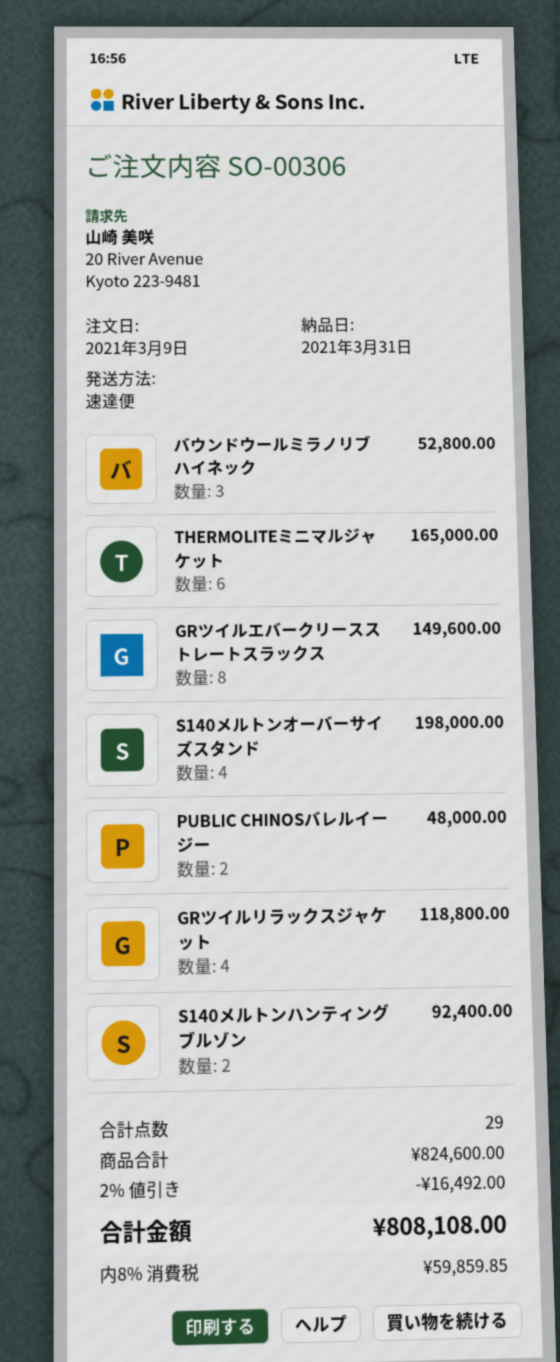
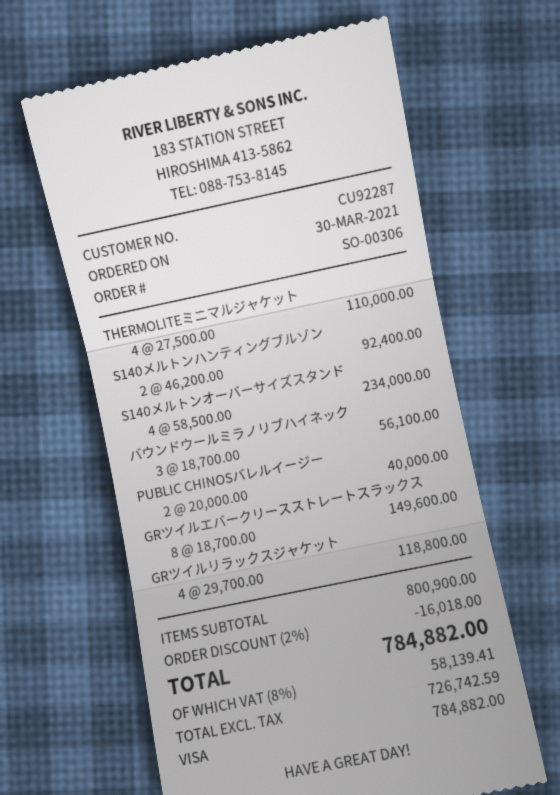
order date: 2021-03-09 -> 2021-03-30
バウンドウールミラノリブハイネック: 3 for 52800.00 -> 3 for 56100.00
THERMOLITEミニマルジャケット: 6 for 165000.00 -> 4 for 110000.00
S140メルトンオーバーサイズスタンド: 4 for 198000.00 -> 4 for 234000.00
PUBLIC CHINOSバレルイージー: 2 for 48000.00 -> 2 for 40000.00
subtotal: 824600.00 -> 800900.00
discount: 2% = 16492.00 -> 2% = 16018.00
tax: 8% = 59859.85 -> 8% = 58139.41
total: 808108.00 -> 784882.00

